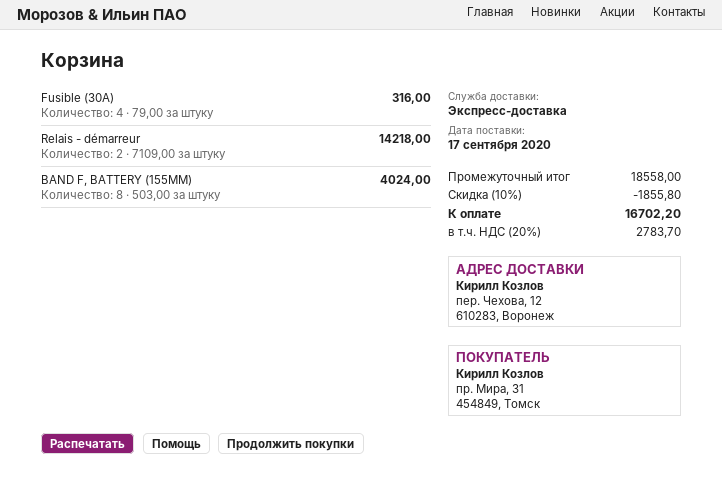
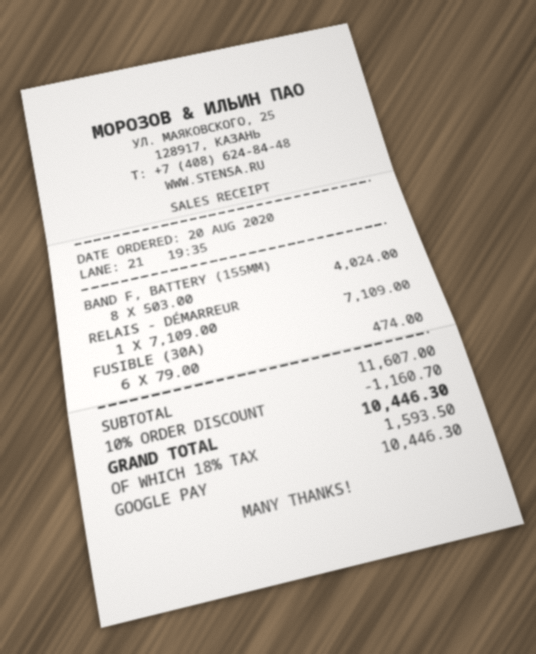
Fusible (30A): 4 x 79.00 = 316.00 -> 6 x 79.00 = 474.00
Relais - démarreur: 2 x 7109.00 = 14218.00 -> 1 x 7109.00 = 7109.00
subtotal: 18558.00 -> 11607.00
discount: 10% = 1855.80 -> 10% = 1160.70
tax: 20% = 2783.70 -> 18% = 1593.50
total: 16702.20 -> 10446.30

